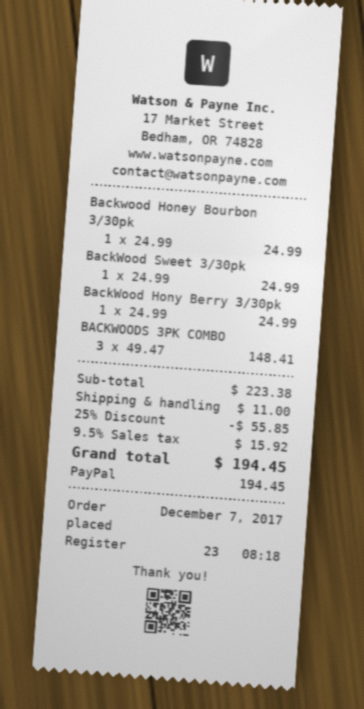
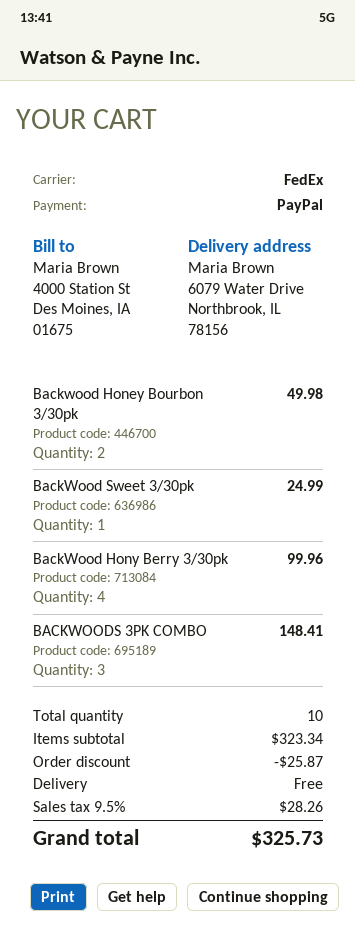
Backwood Honey Bourbon 3/30pk: 1 for 24.99 -> 2 for 49.98
BackWood Hony Berry 3/30pk: 1 for 24.99 -> 4 for 99.96
subtotal: 223.38 -> 323.34
discount: 55.85 -> 25.87
shipping: 11.00 -> 0.00
tax: 9.5% = 15.92 -> 9.5% = 28.26
total: 194.45 -> 325.73

